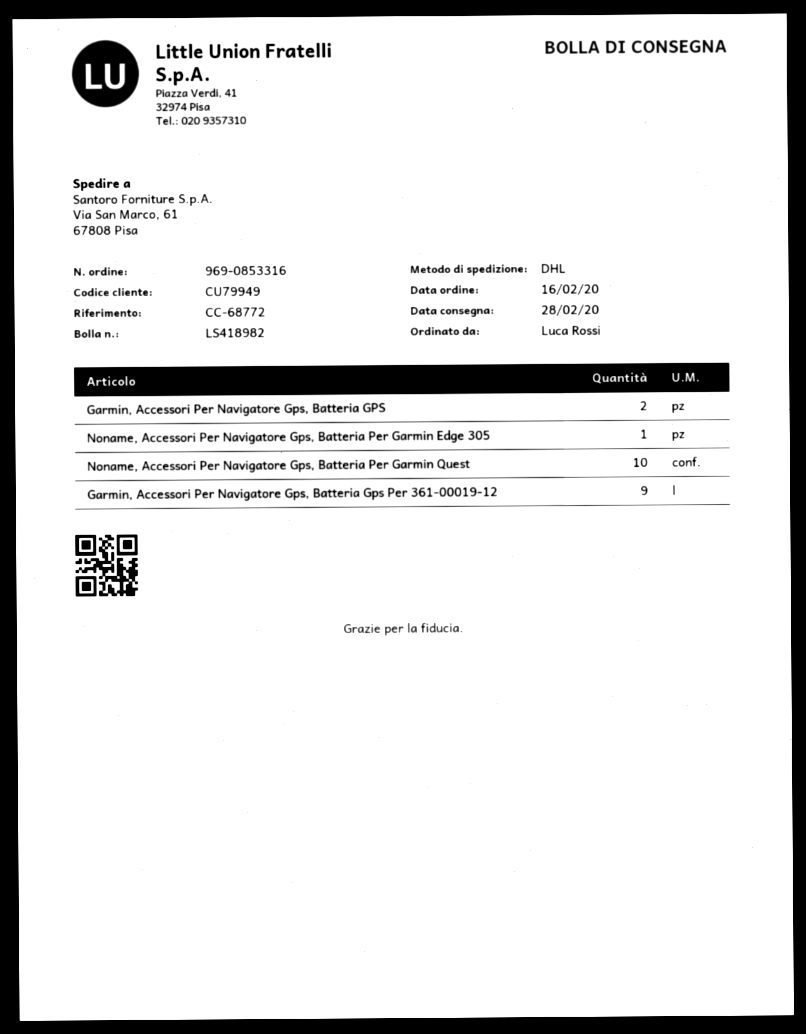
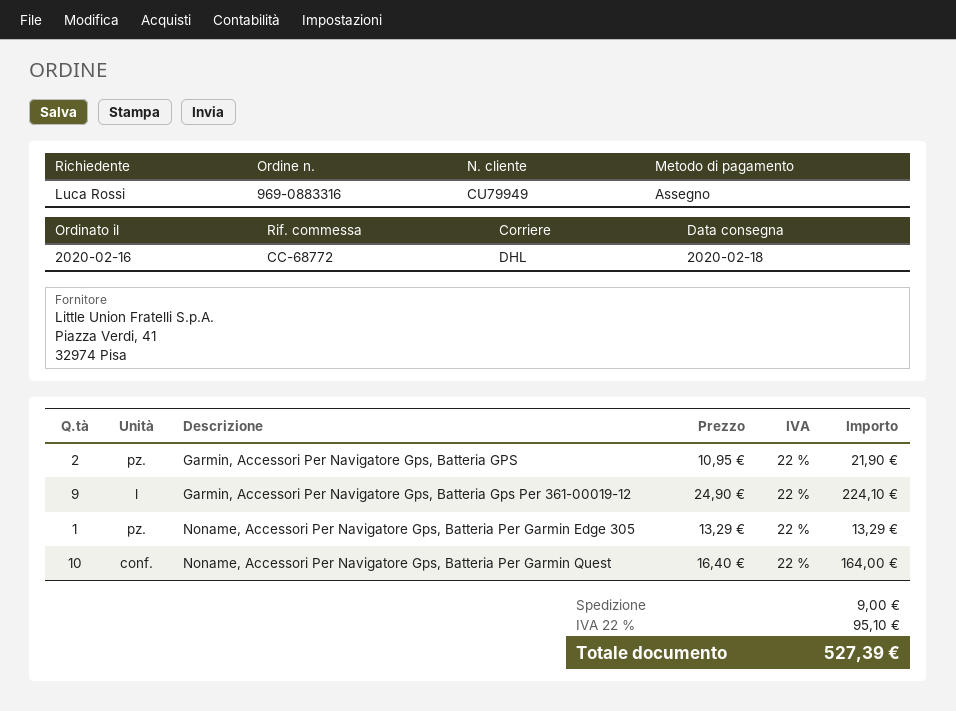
order number: 969-0853316 -> 969-0883316
delivery date: 2020-02-28 -> 2020-02-18

